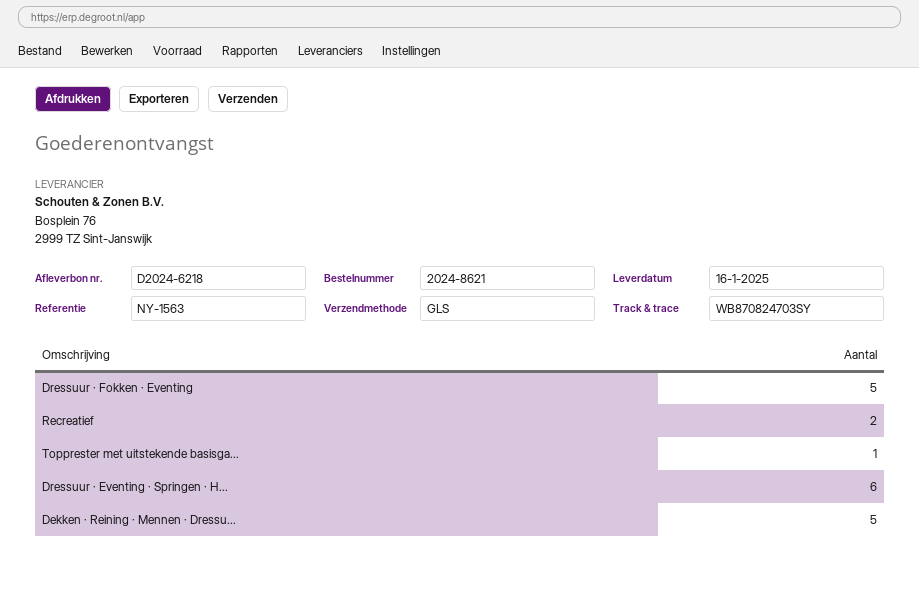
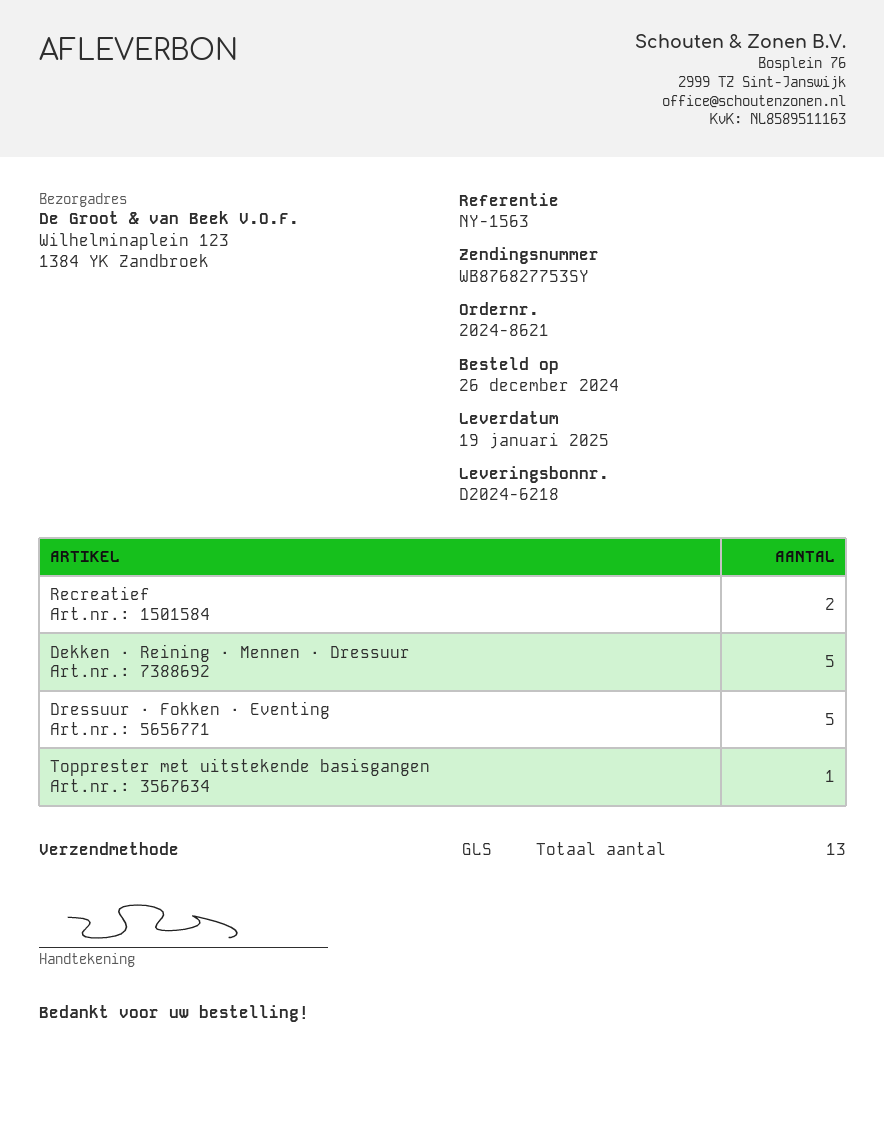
delivery date: 2025-01-16 -> 2025-01-19
tracking number: WB870824703SY -> WB876827753SY
Dressuur · Eventing · Springen · H...: 6 -> none

